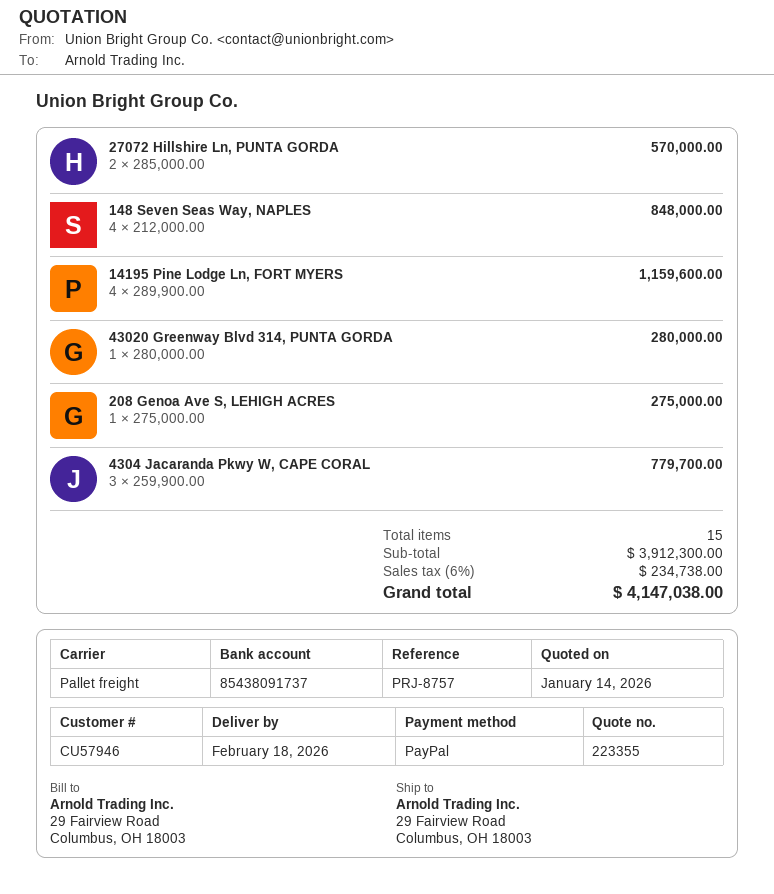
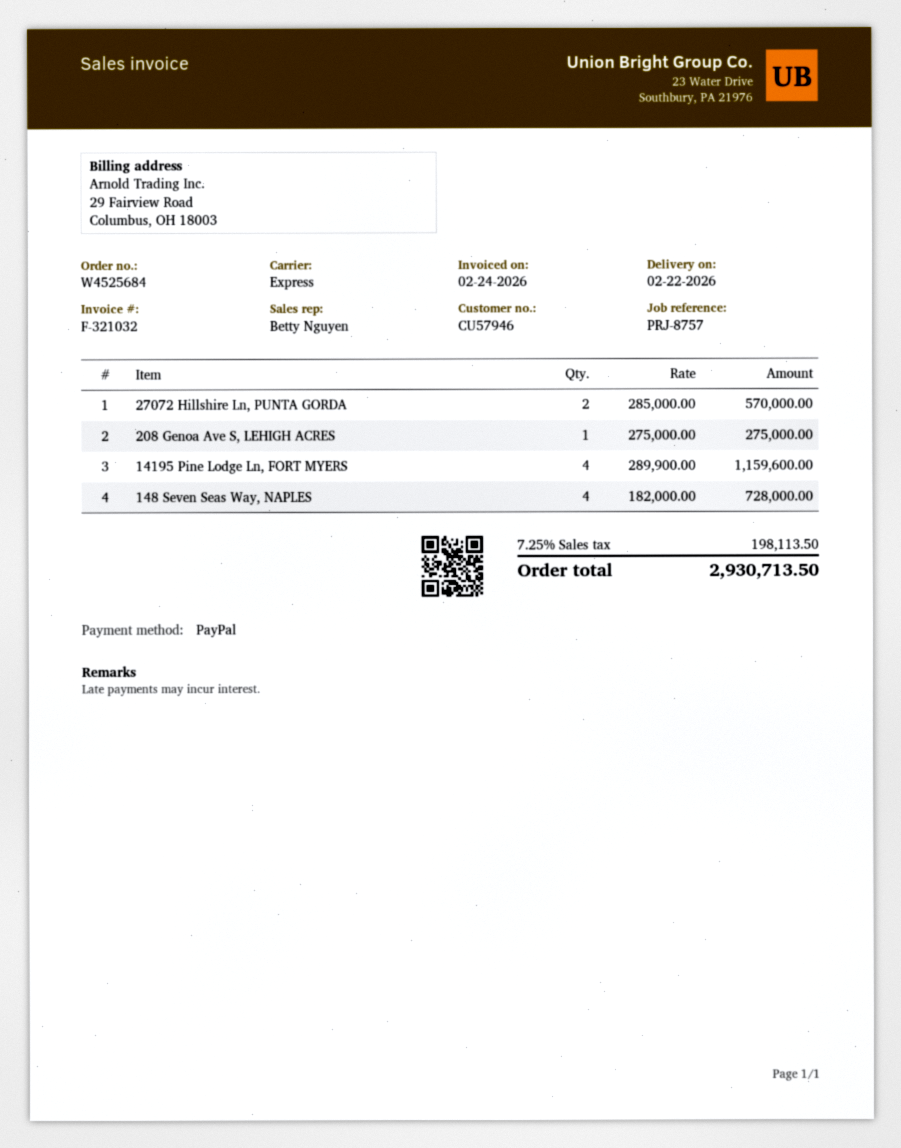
delivery date: 2026-02-18 -> 2026-02-22
shipping method: pallet freight -> express
148 Seven Seas Way, NAPLES: 4 x 212000.00 = 848000.00 -> 4 x 182000.00 = 728000.00
43020 Greenway Blvd 314, PUNTA GORDA: 1 x 280000.00 = 280000.00 -> none
4304 Jacaranda Pkwy W, CAPE CORAL: 3 x 259900.00 = 779700.00 -> none
tax: 6% = 234738.00 -> 7.25% = 198113.50
total: 4147038.00 -> 2930713.50

